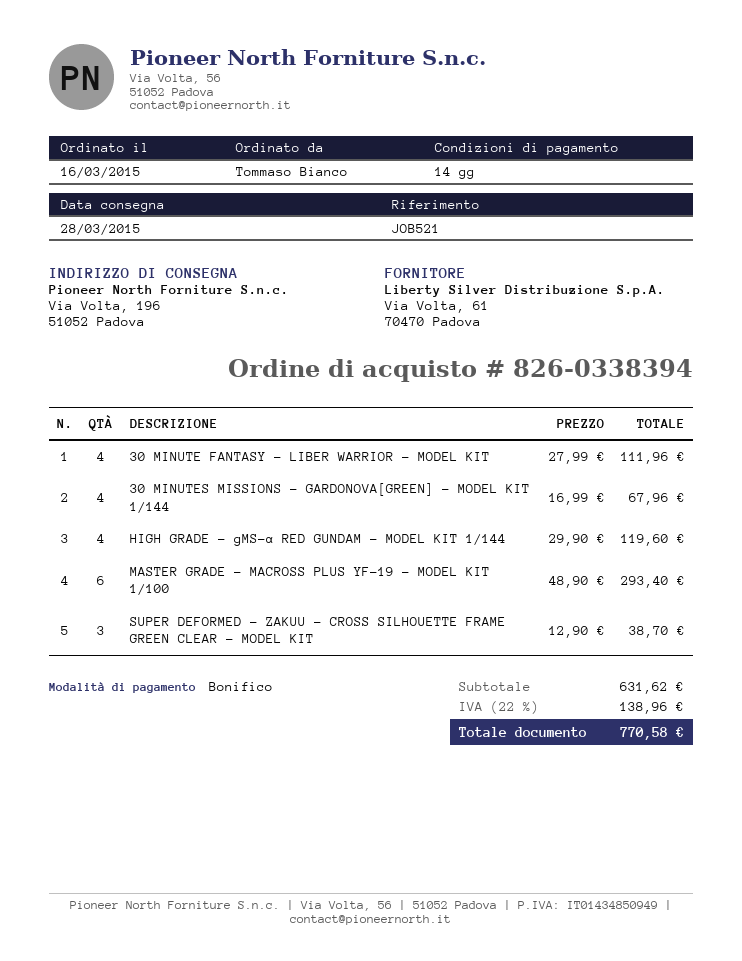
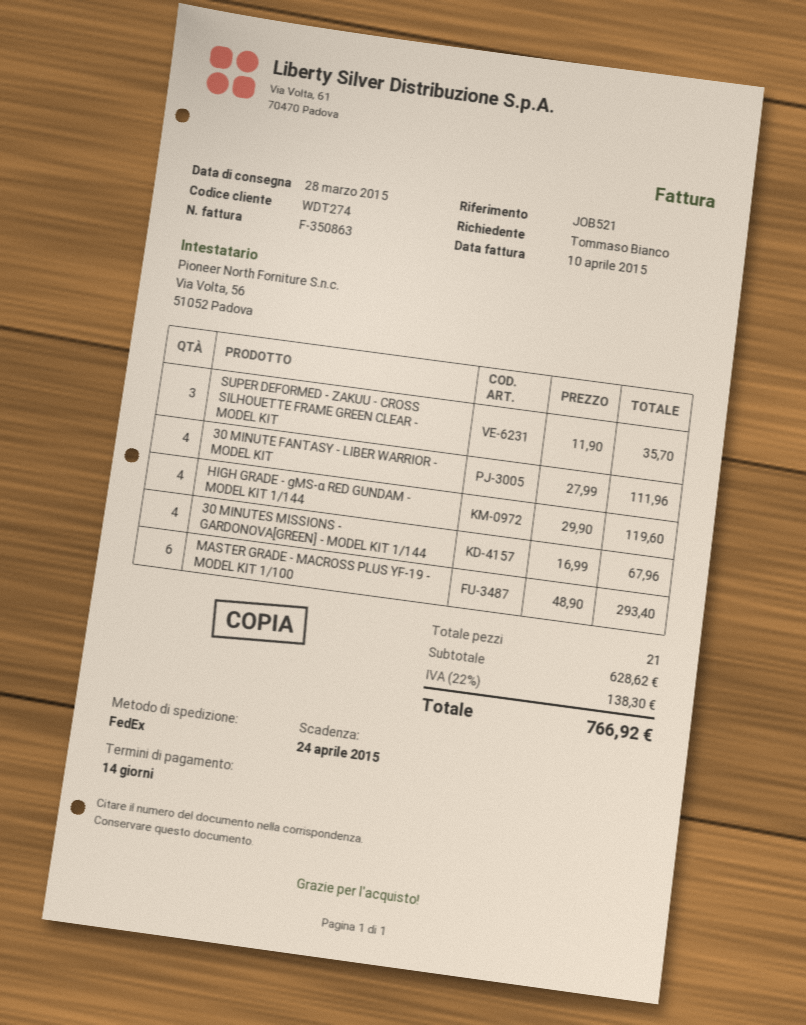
SUPER DEFORMED - ZAKUU - CROSS SILHOUETTE FRAME GREEN CLEAR - MODEL KIT: 3 x 12.90 = 38.70 -> 3 x 11.90 = 35.70
subtotal: 631.62 -> 628.62
tax: 22% = 138.96 -> 22% = 138.30
total: 770.58 -> 766.92

